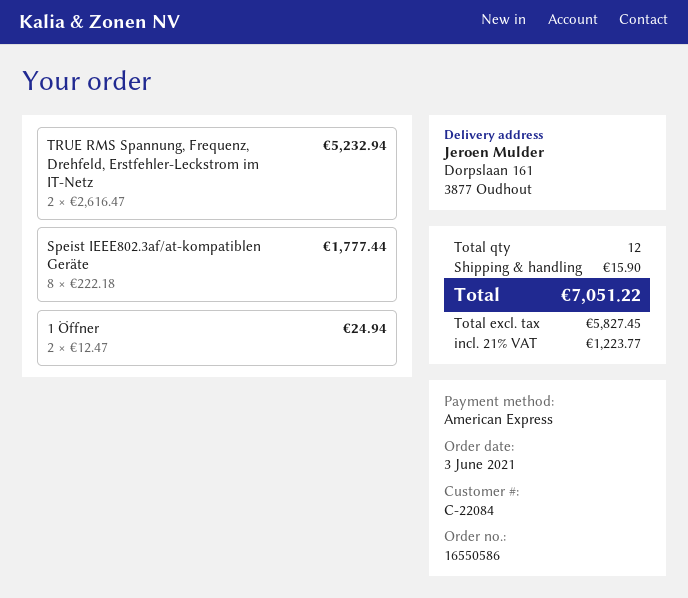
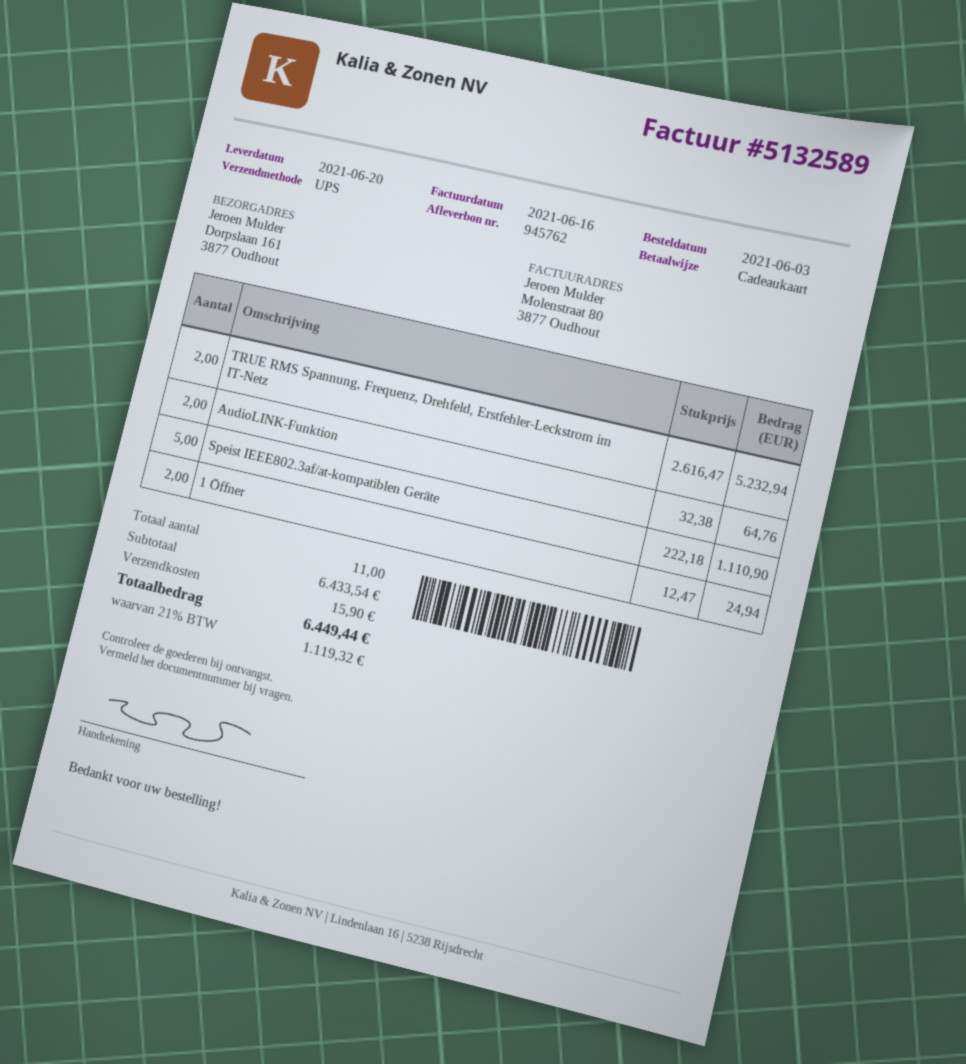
payment method: American Express -> gift card
Speist IEEE802.3af/at-kompatiblen Geräte: 8 x 222.18 = 1777.44 -> 5 x 222.18 = 1110.90
AudioLINK-Funktion: none -> 2 x 32.38 = 64.76
total quantity: 12 -> 11
tax: 21% = 1223.77 -> 21% = 1119.32
total: 7051.22 -> 6449.44

